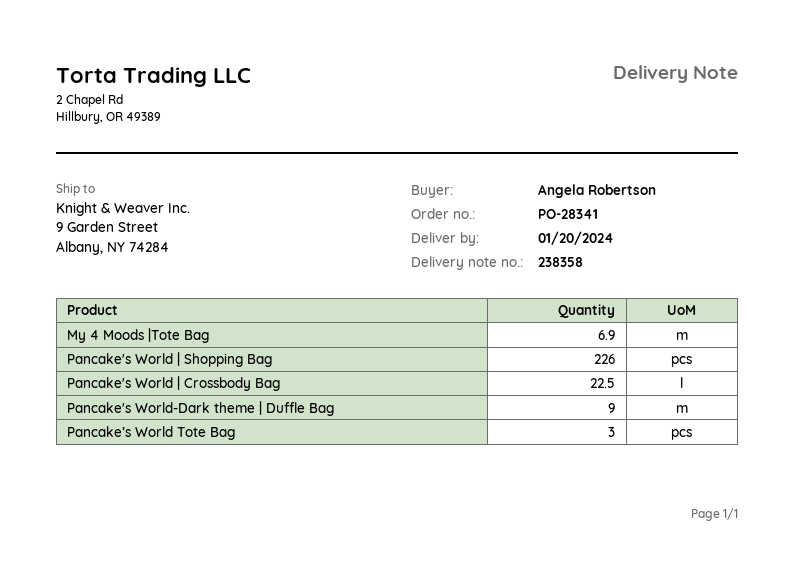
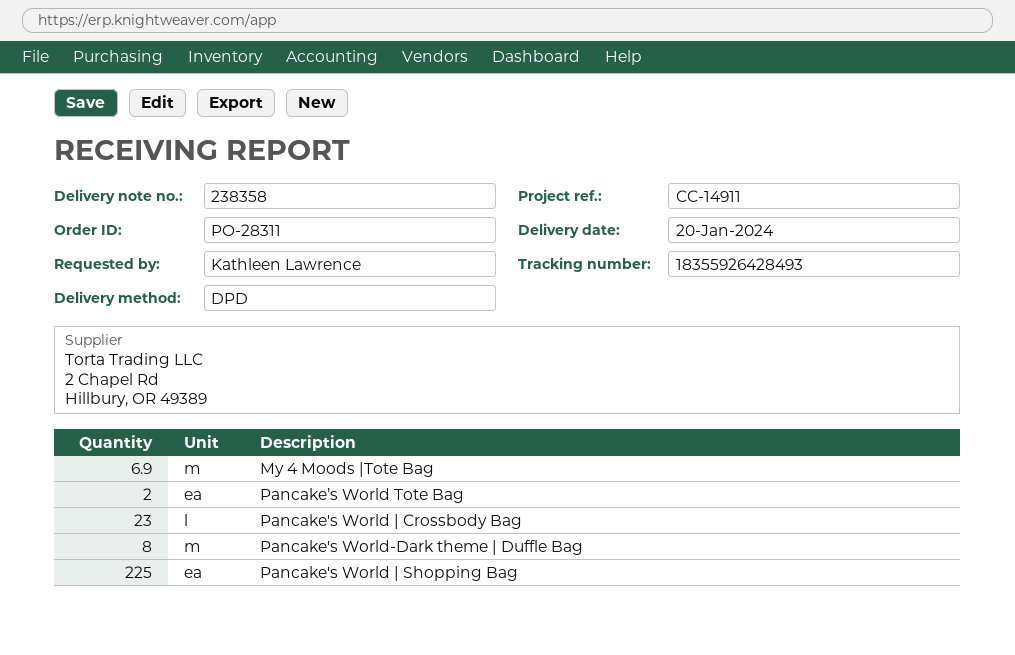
order number: PO-28341 -> PO-28311
ordered by: Angela Robertson -> Kathleen Lawrence
Pancake's World | Shopping Bag: 226 -> 225
Pancake's World | Crossbody Bag: 22.5 -> 23
Pancake's World-Dark theme | Duffle Bag: 9 -> 8
Pancake’s World Tote Bag: 3 -> 2

